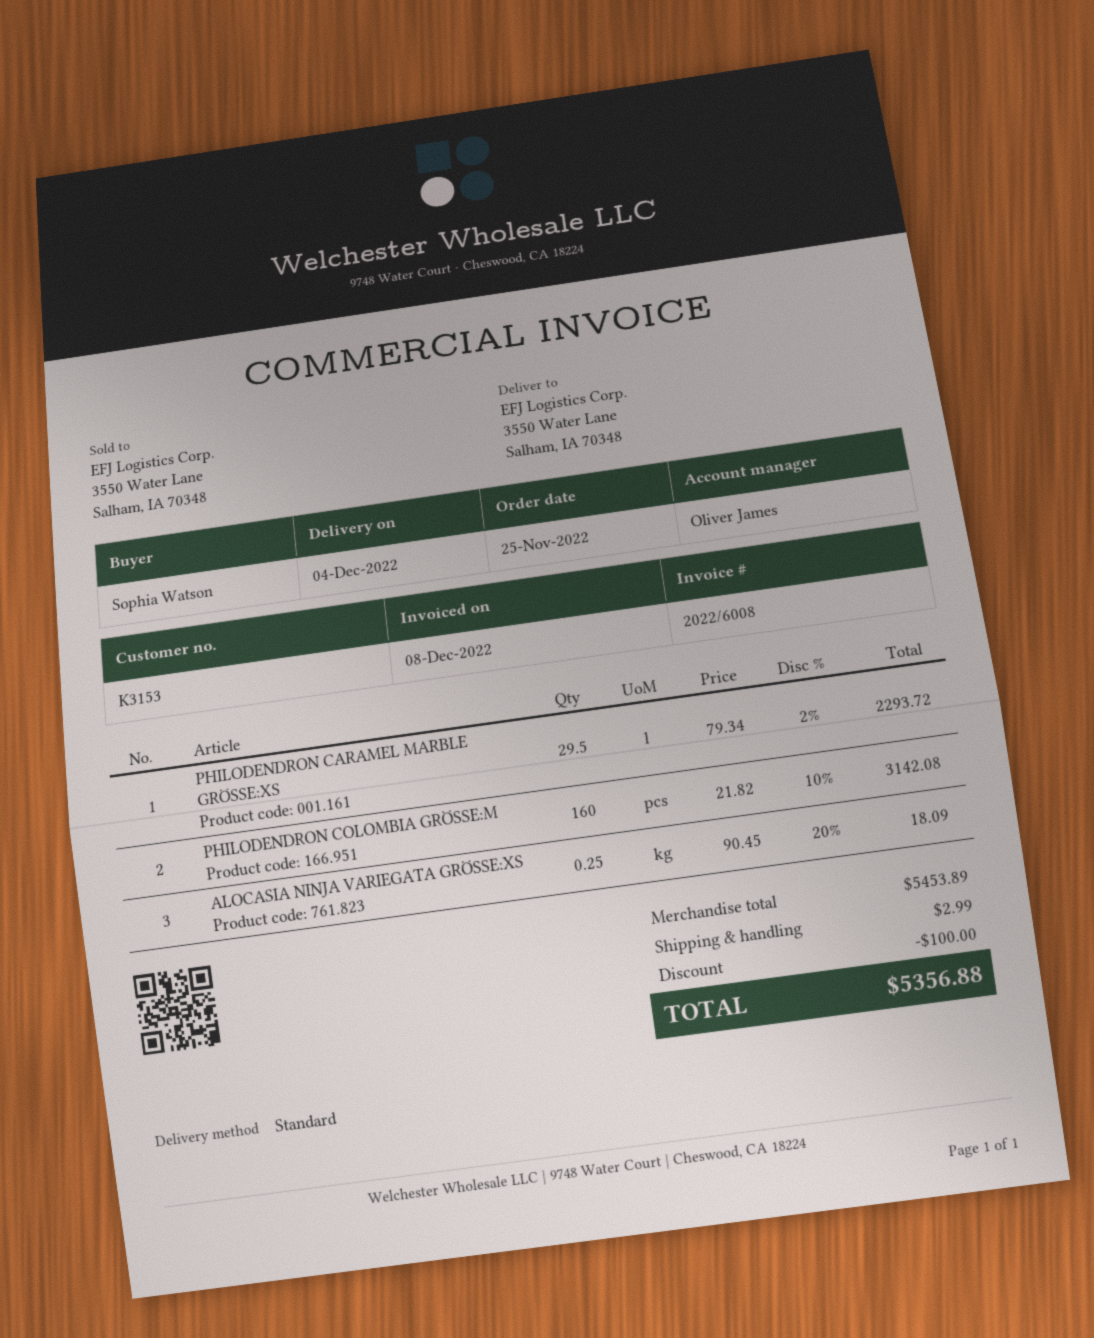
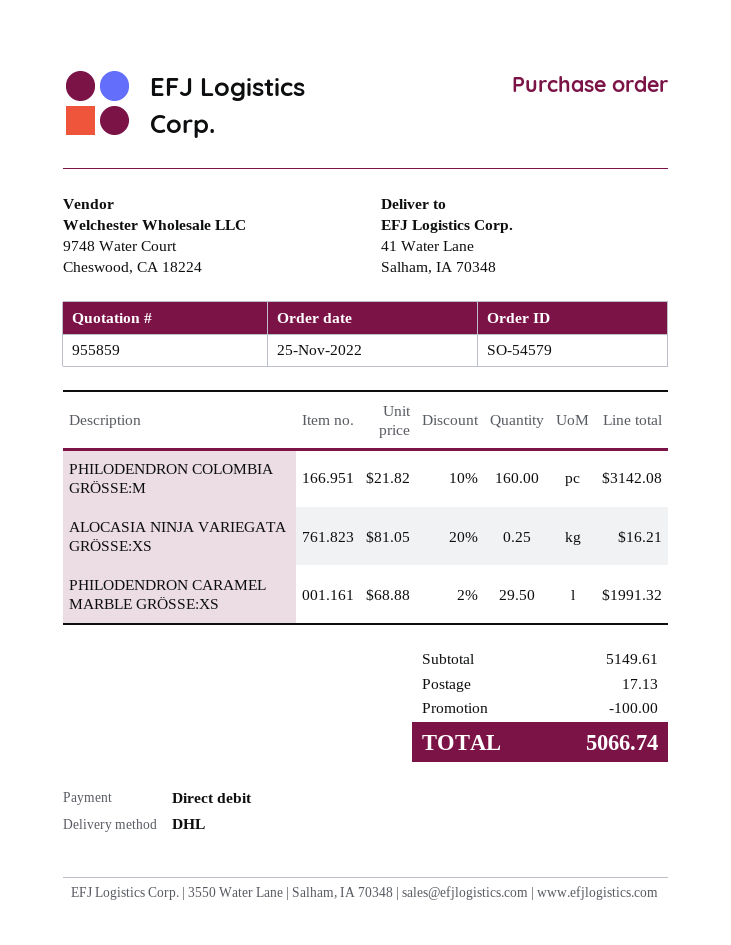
shipping method: standard -> DHL
ship to: 3550 Water Lane, Salham, IA 70348 -> 41 Water Lane, Salham, IA 70348
PHILODENDRON CARAMEL MARBLE GRÖSSE:XS: 29.5 x 79.34 - 2% = 2293.72 -> 29.5 x 68.88 - 2% = 1991.32
ALOCASIA NINJA VARIEGATA GRÖSSE:XS: 0.25 x 90.45 - 20% = 18.09 -> 0.25 x 81.05 - 20% = 16.21
subtotal: 5453.89 -> 5149.61
shipping: 2.99 -> 17.13
total: 5356.88 -> 5066.74

